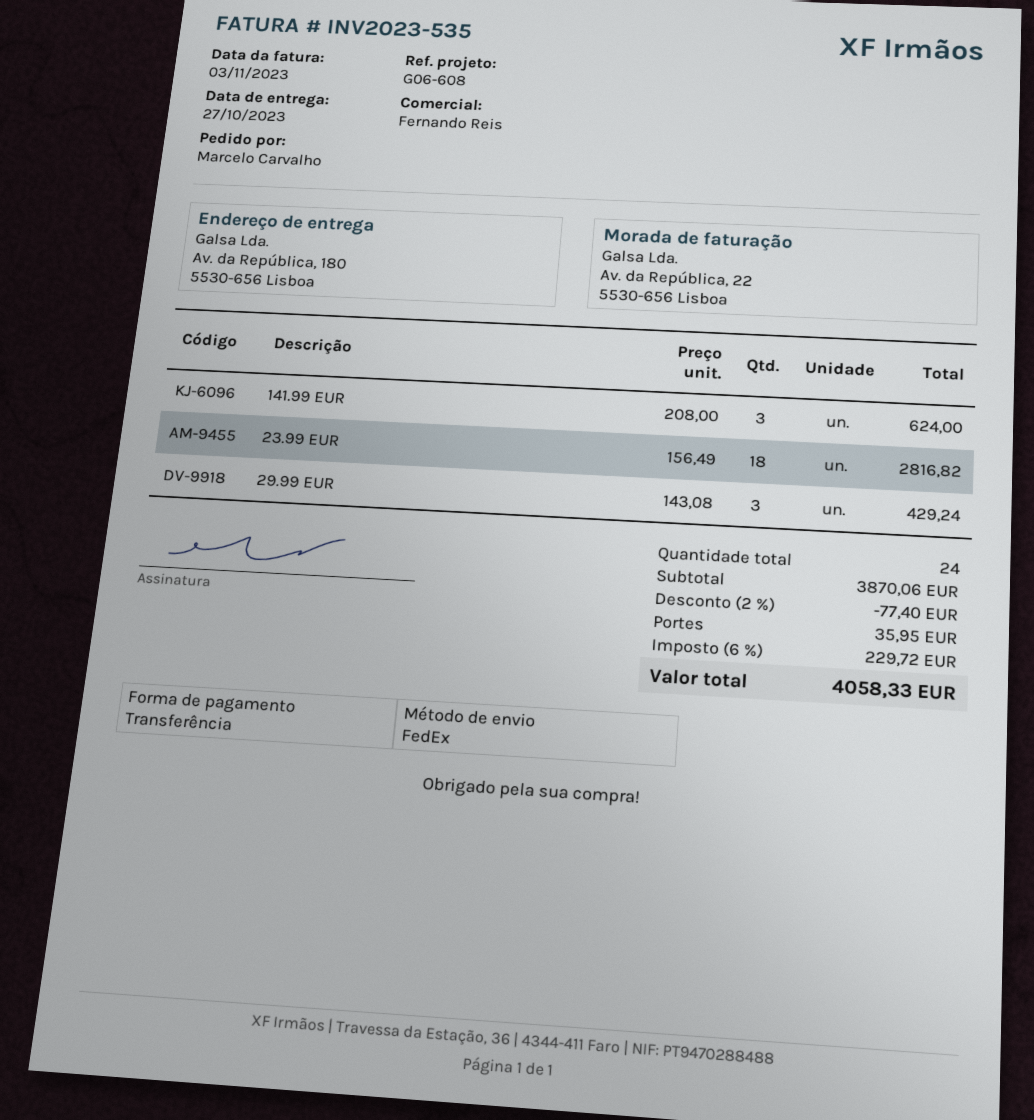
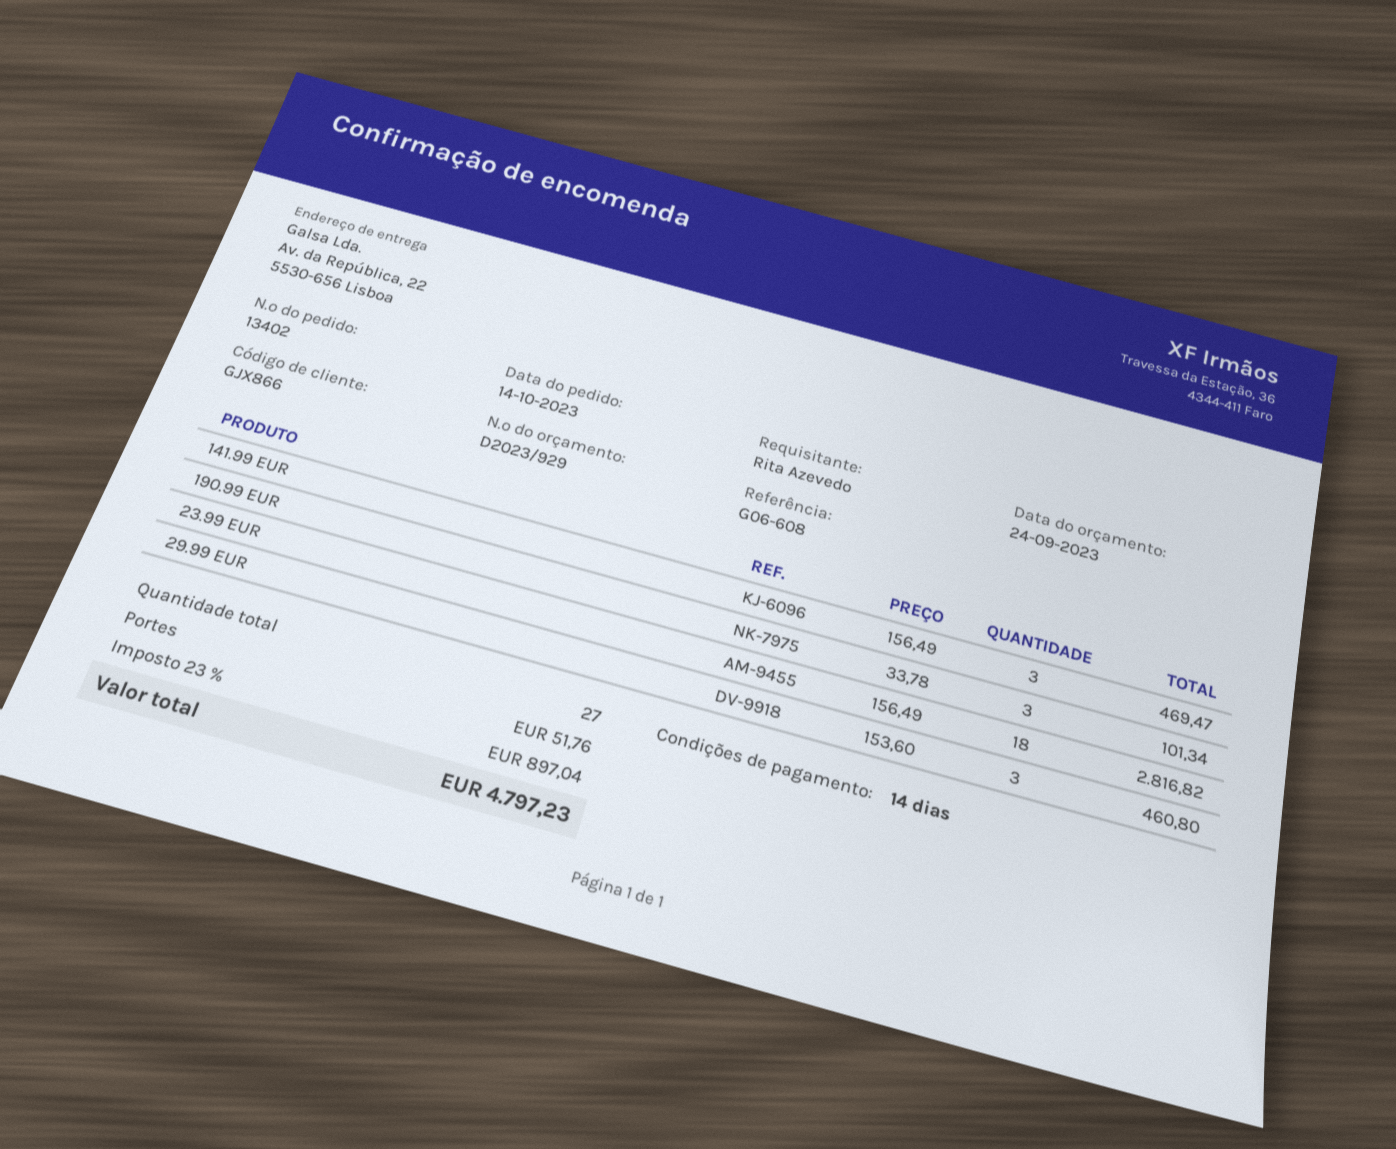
ordered by: Marcelo Carvalho -> Rita Azevedo
ship to: Av. da República, 180, 5530-656 Lisboa -> Av. da República, 22, 5530-656 Lisboa
141.99 EUR: 3 x 208.00 = 624.00 -> 3 x 156.49 = 469.47
29.99 EUR: 3 x 143.08 = 429.24 -> 3 x 153.60 = 460.80
190.99 EUR: none -> 3 x 33.78 = 101.34
total quantity: 24 -> 27
discount: 2% = 77.40 -> none
shipping: 35.95 -> 51.76
tax: 6% = 229.72 -> 23% = 897.04
total: 4058.33 -> 4797.23

